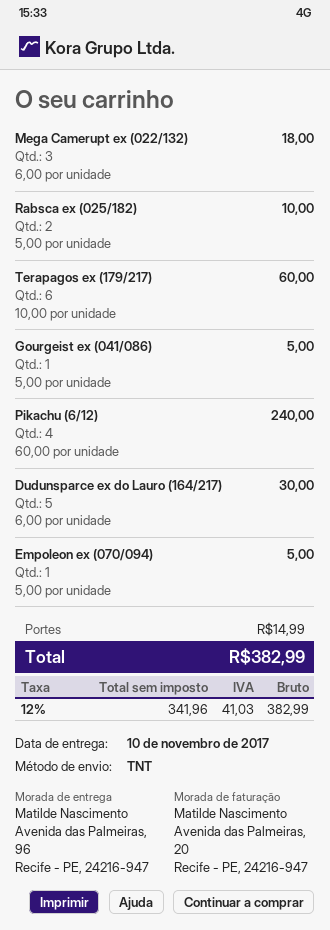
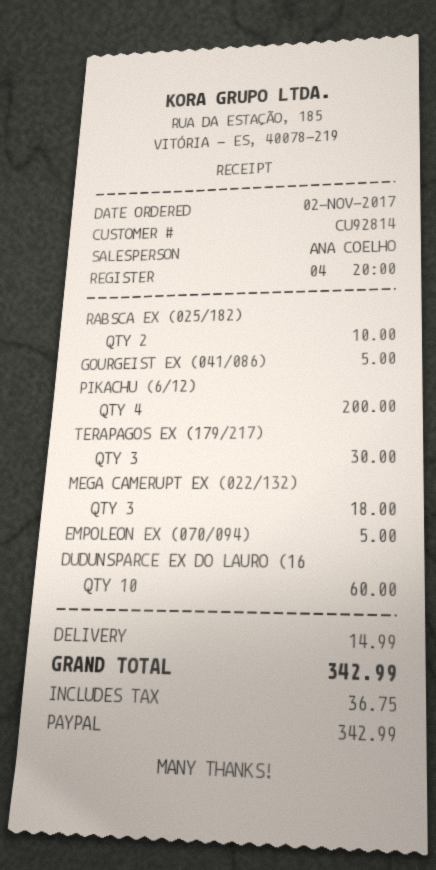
Terapagos ex (179/217): 6 for 60.00 -> 3 for 30.00
Pikachu (6/12): 4 for 240.00 -> 4 for 200.00
Dudunsparce ex do Lauro (164/217): 5 for 30.00 -> 10 for 60.00
tax: 41.03 -> 36.75
total: 382.99 -> 342.99

